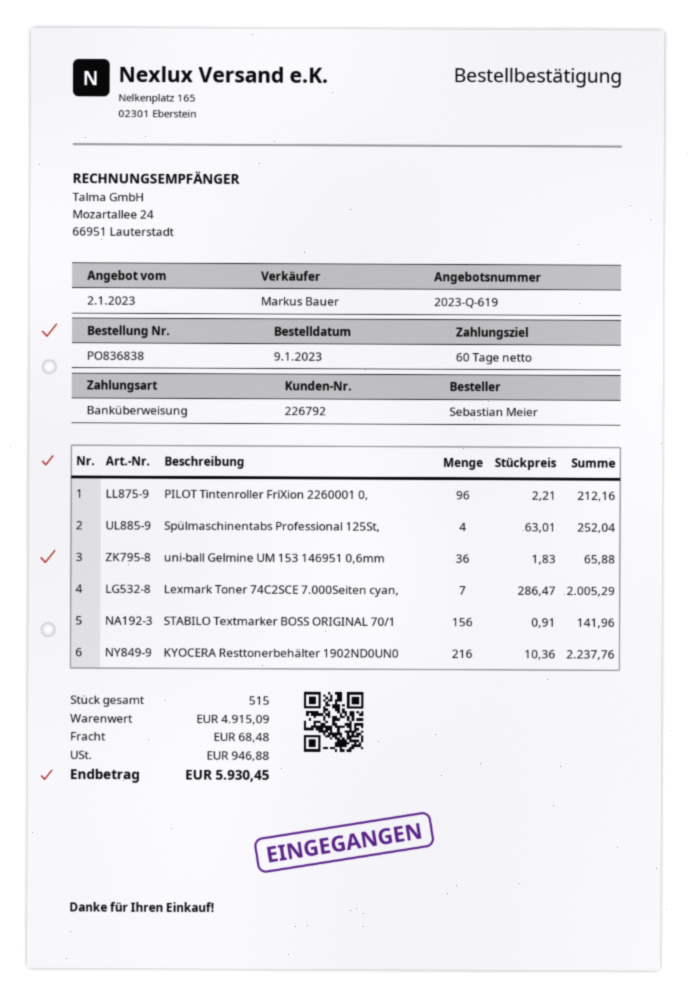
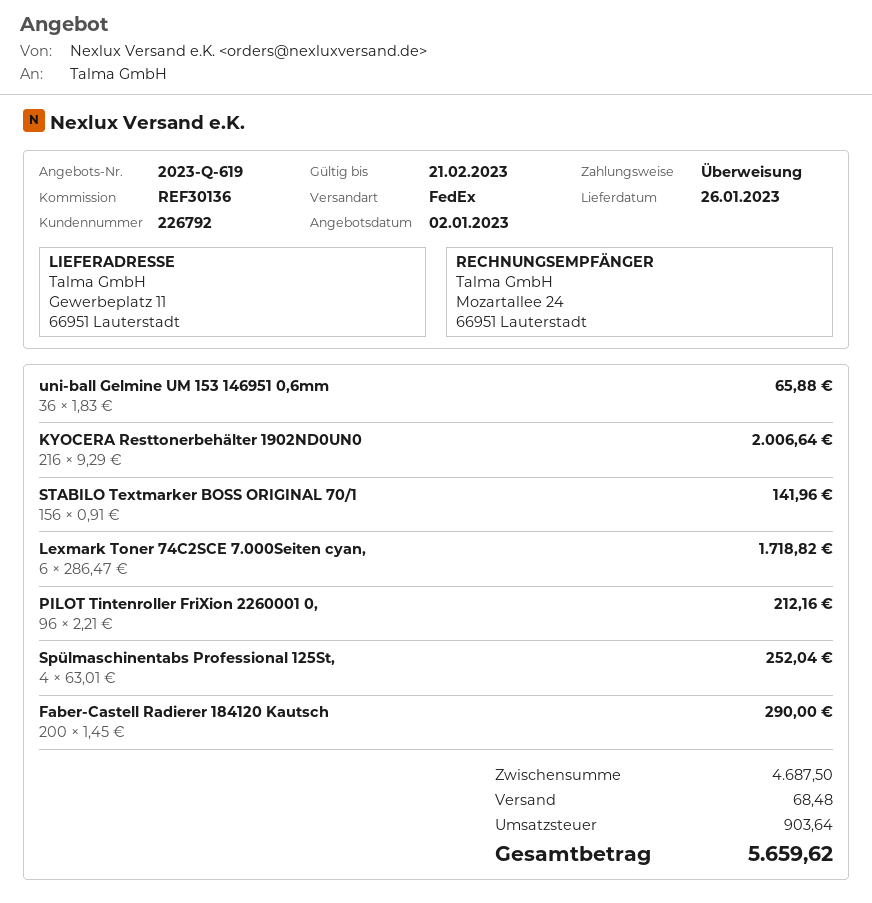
Lexmark Toner 74C2SCE 7.000Seiten cyan,: 7 x 286.47 = 2005.29 -> 6 x 286.47 = 1718.82
KYOCERA Resttonerbehälter 1902ND0UN0: 216 x 10.36 = 2237.76 -> 216 x 9.29 = 2006.64
Faber-Castell Radierer 184120 Kautsch: none -> 200 x 1.45 = 290.00
subtotal: 4915.09 -> 4687.50
tax: 946.88 -> 903.64
total: 5930.45 -> 5659.62

